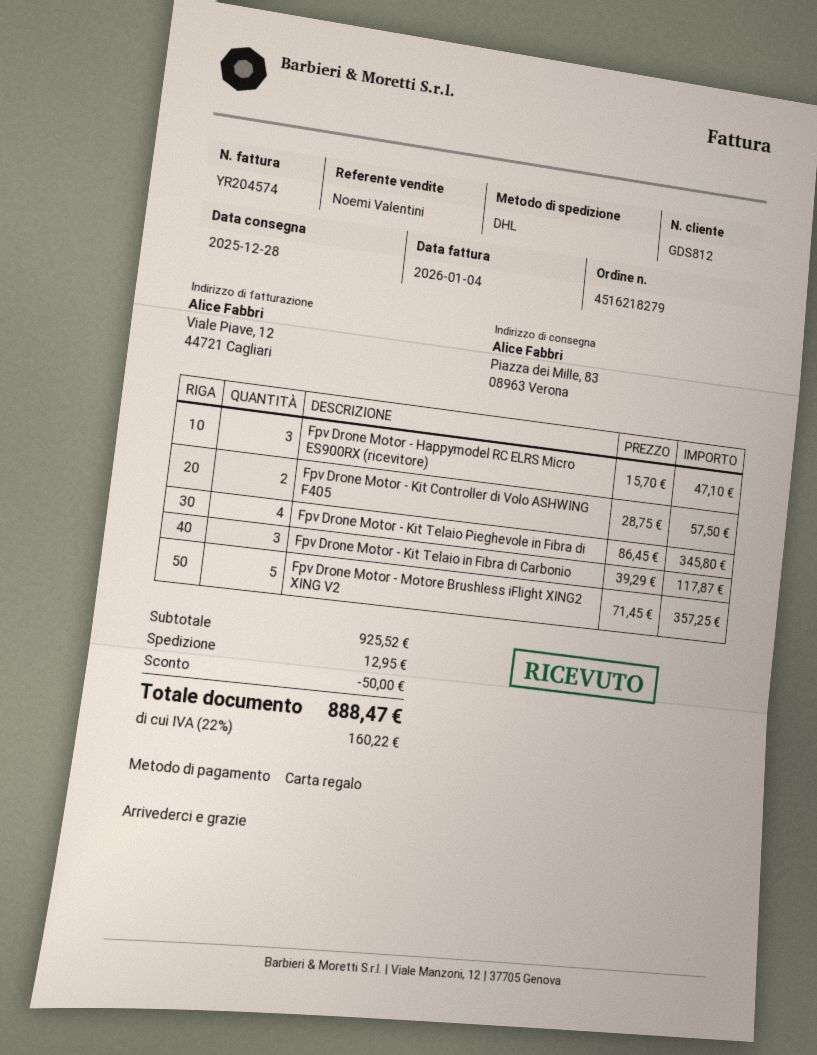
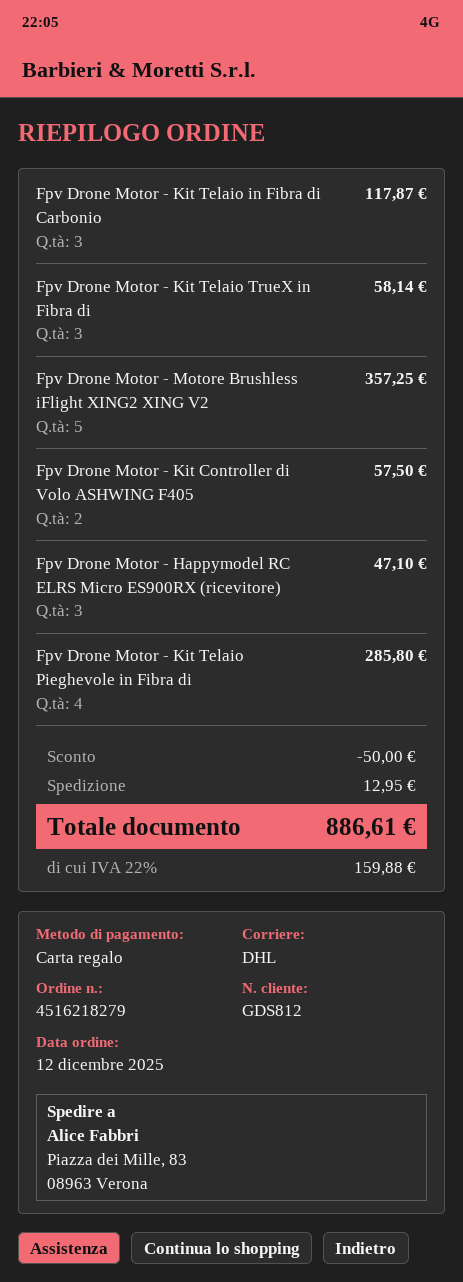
Fpv Drone Motor - Kit Telaio Pieghevole in Fibra di: 4 for 345.80 -> 4 for 285.80
Fpv Drone Motor - Kit Telaio TrueX in Fibra di: none -> 3 for 58.14
tax: 22% = 160.22 -> 22% = 159.88
total: 888.47 -> 886.61

